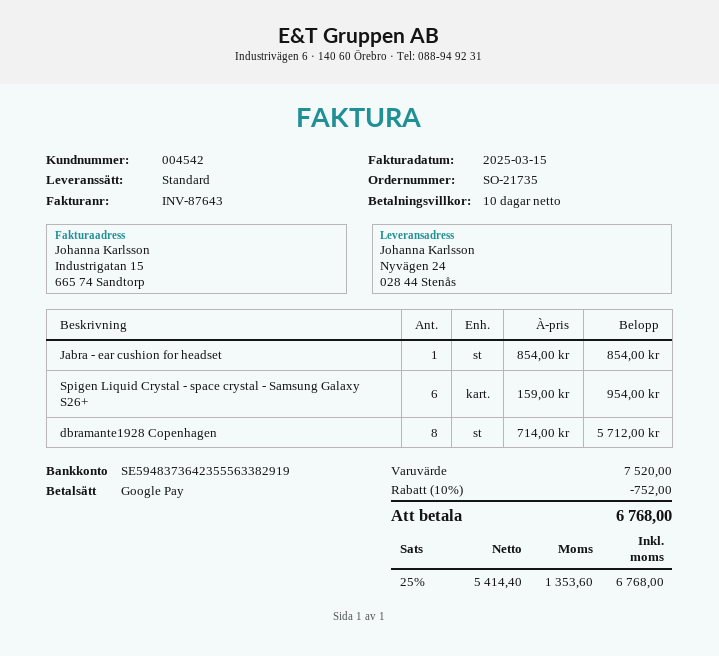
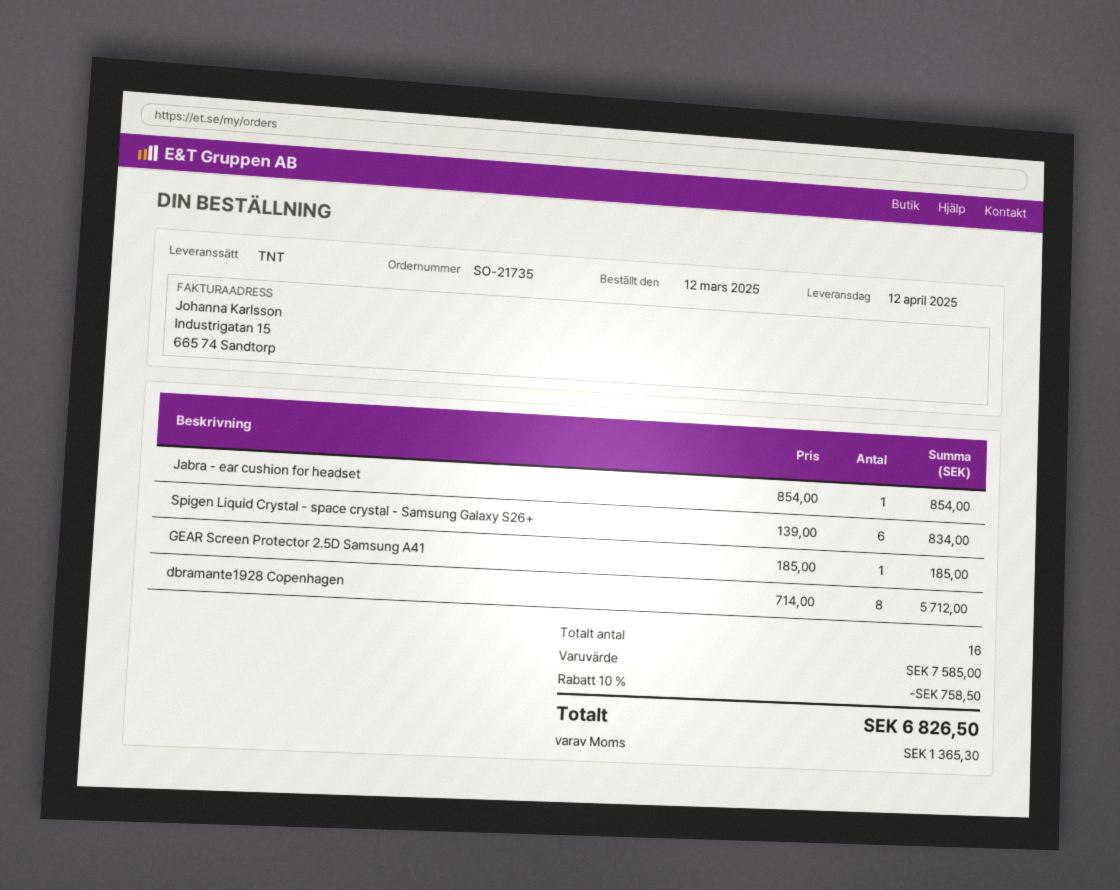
shipping method: standard -> TNT
Spigen Liquid Crystal - space crystal - Samsung Galaxy S26+: 6 x 159.00 = 954.00 -> 6 x 139.00 = 834.00
GEAR Screen Protector 2.5D Samsung A41: none -> 1 x 185.00 = 185.00
subtotal: 7520.00 -> 7585.00
discount: 10% = 752.00 -> 10% = 758.50
tax: 1353.60 -> 1365.30
total: 6768.00 -> 6826.50

